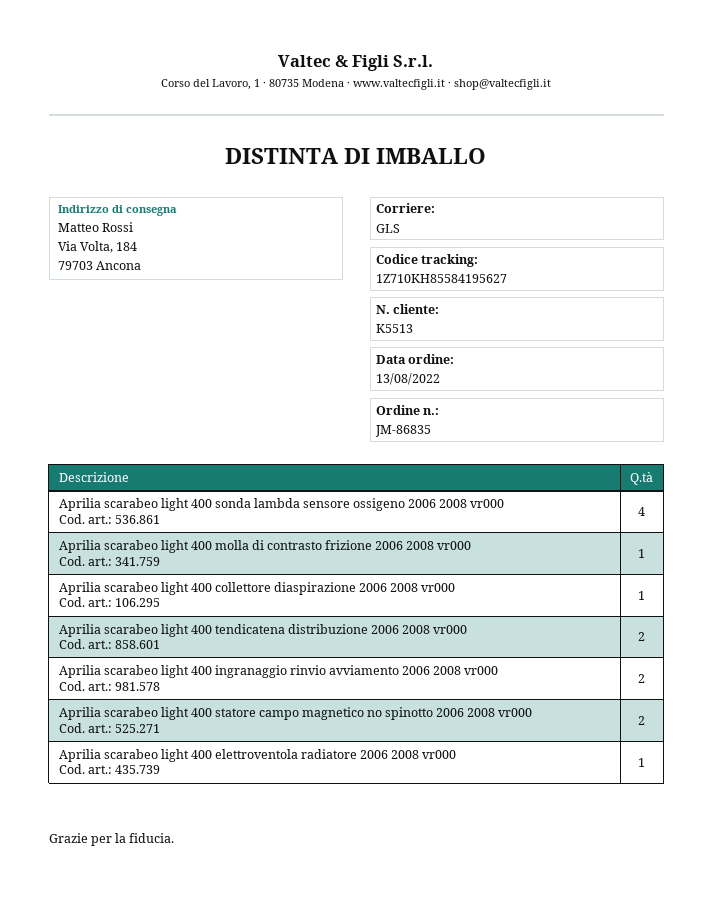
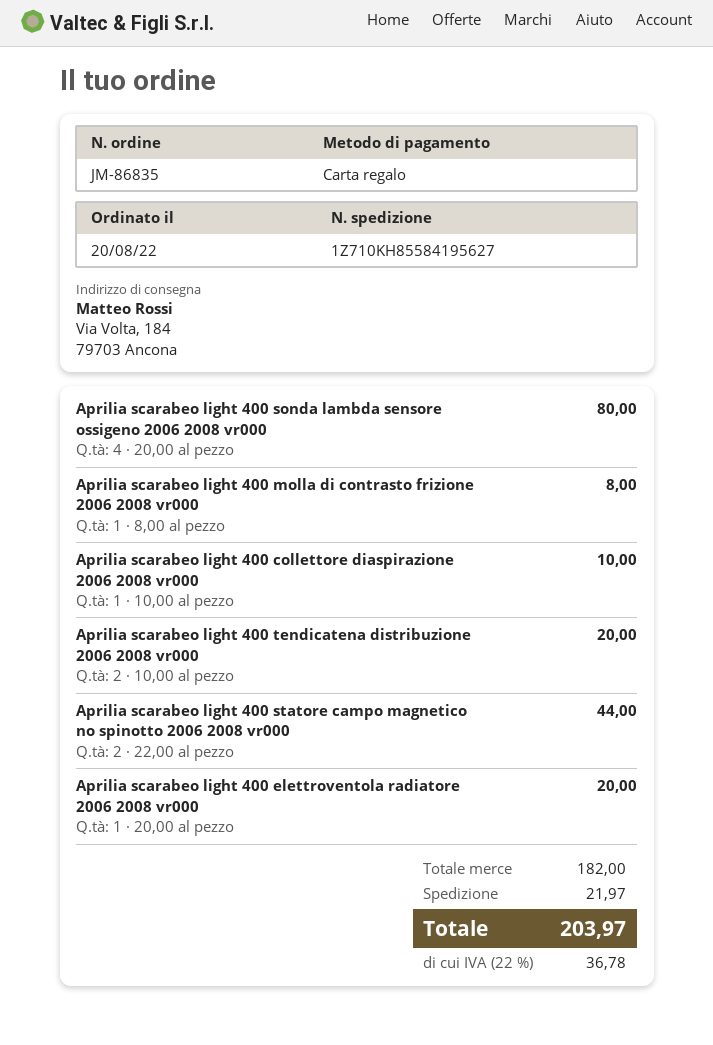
order date: 2022-08-13 -> 2022-08-20
Aprilia scarabeo light 400 ingranaggio rinvio avviamento 2006 2008 vr000: 2 -> none

